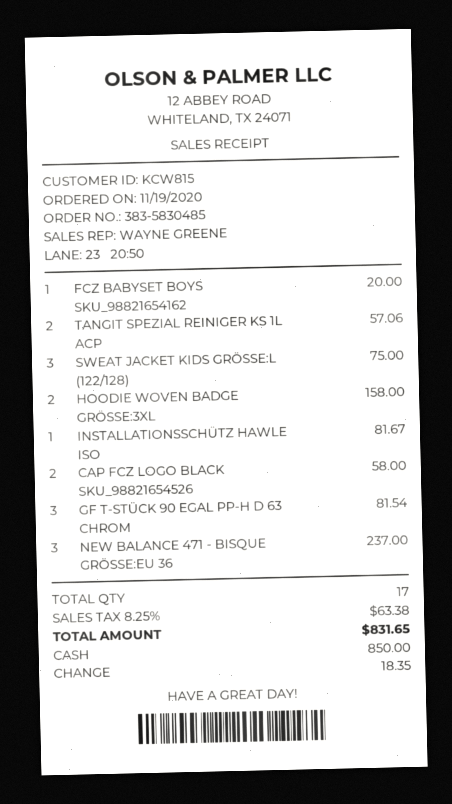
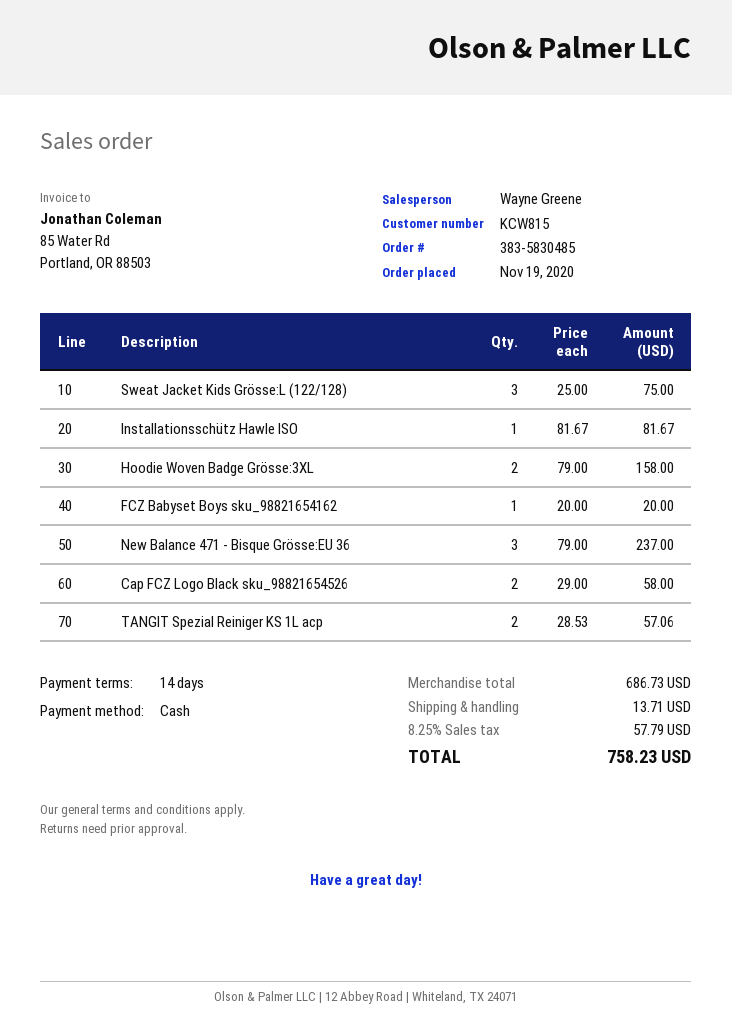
GF T-STÜCK 90 EGAL PP-H D 63 CHROM: 3 for 81.54 -> none
shipping: none -> 13.71
tax: 8.25% = 63.38 -> 8.25% = 57.79
total: 831.65 -> 758.23

